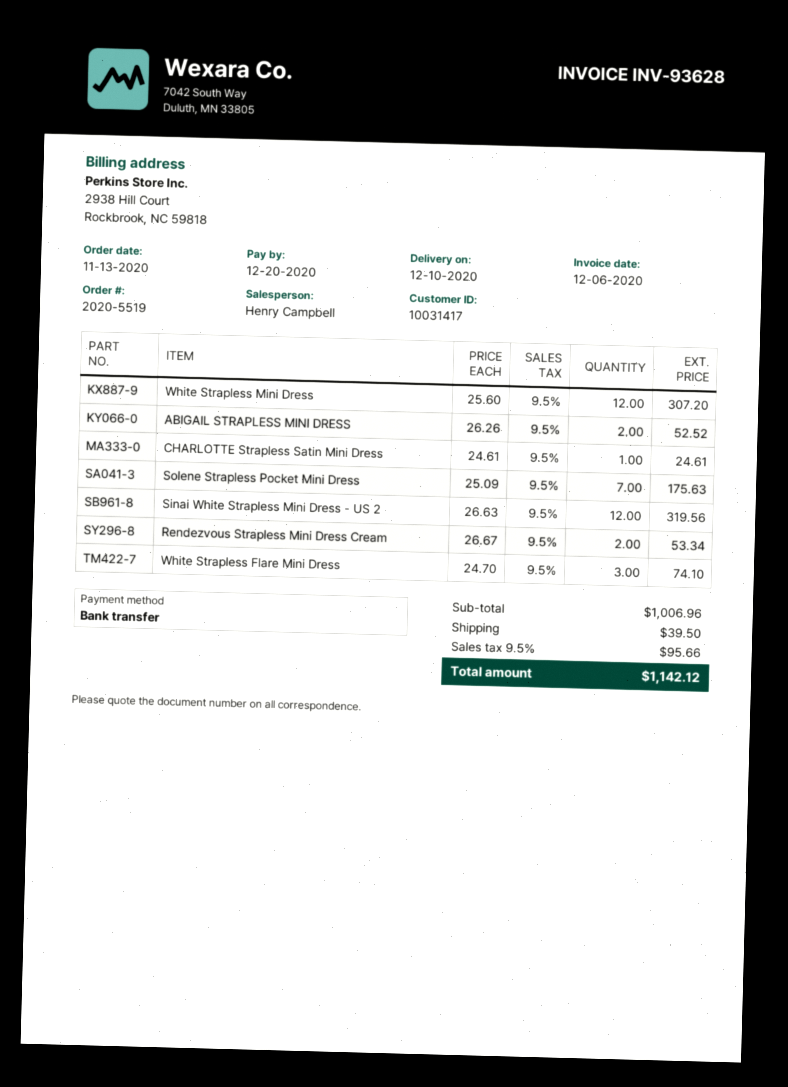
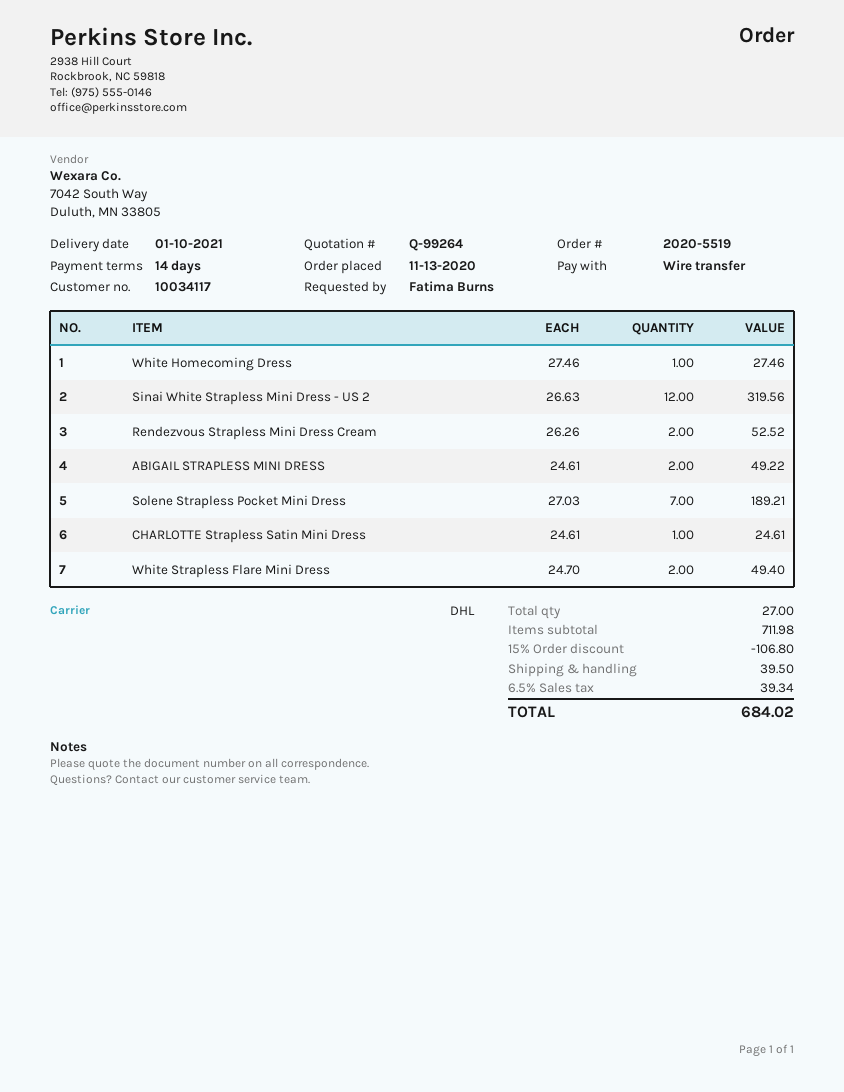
delivery date: 2020-12-10 -> 2021-01-10
customer number: 10031417 -> 10034117
White Strapless Mini Dress: 12 x 25.60 = 307.20 -> none
ABIGAIL STRAPLESS MINI DRESS: 2 x 26.26 = 52.52 -> 2 x 24.61 = 49.22
Solene Strapless Pocket Mini Dress: 7 x 25.09 = 175.63 -> 7 x 27.03 = 189.21
Rendezvous Strapless Mini Dress Cream: 2 x 26.67 = 53.34 -> 2 x 26.26 = 52.52
White Strapless Flare Mini Dress: 3 x 24.70 = 74.10 -> 2 x 24.70 = 49.40
White Homecoming Dress: none -> 1 x 27.46 = 27.46
subtotal: 1006.96 -> 711.98
discount: none -> 15% = 106.80
tax: 9.5% = 95.66 -> 6.5% = 39.34
total: 1142.12 -> 684.02

